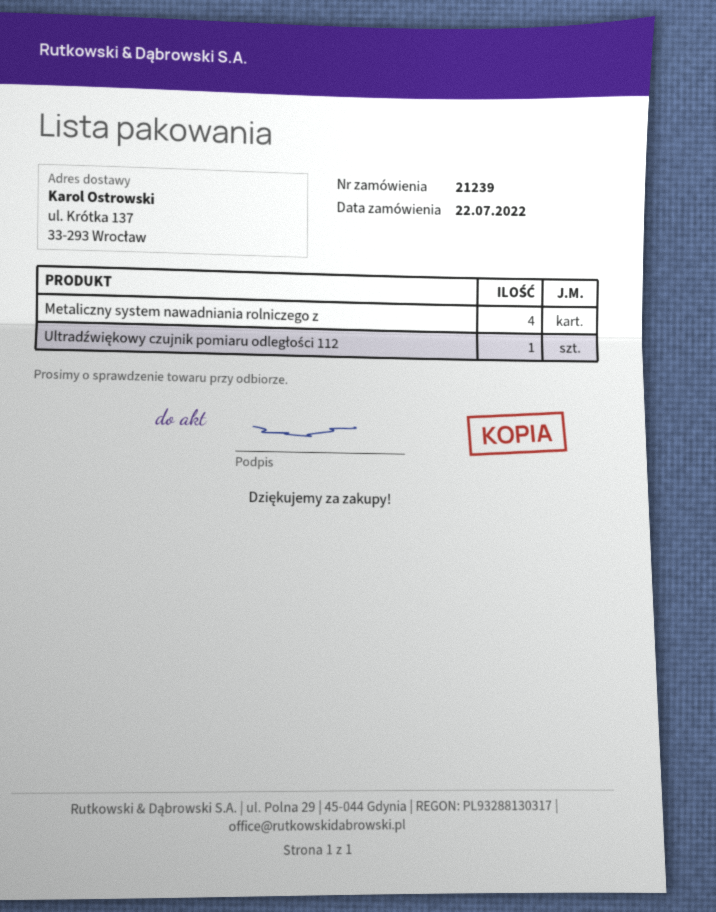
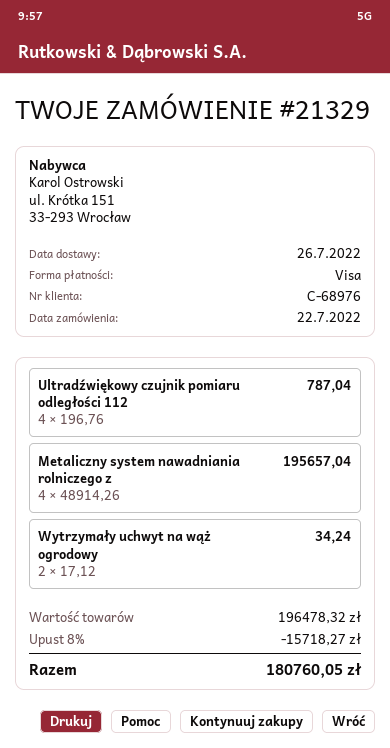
order number: 21239 -> 21329
Ultradźwiękowy czujnik pomiaru odległości 112: 1 -> 4
Wytrzymały uchwyt na wąż ogrodowy: none -> 2

